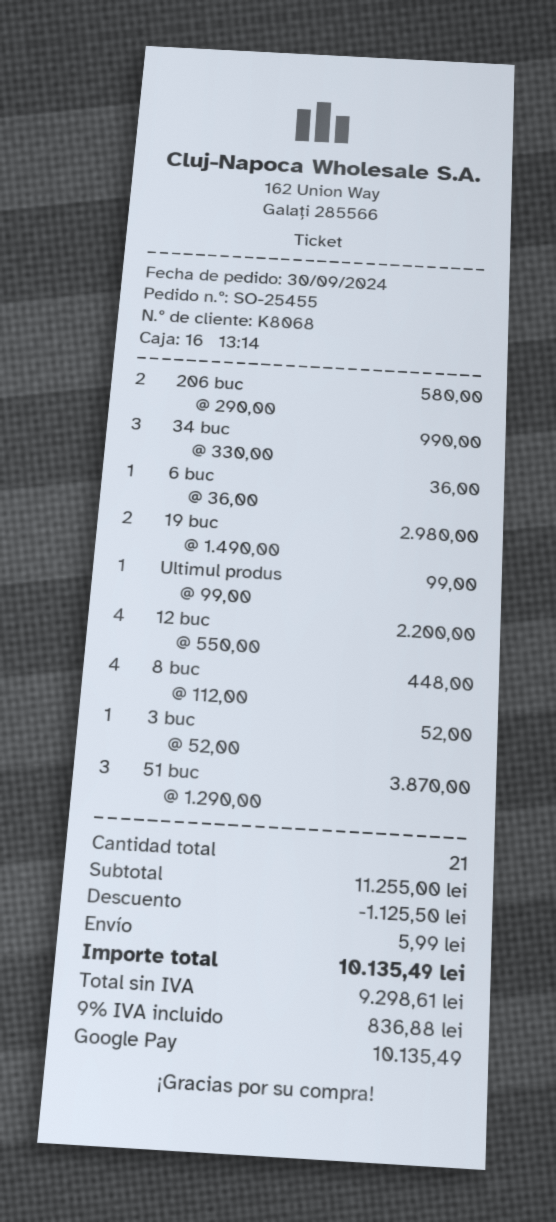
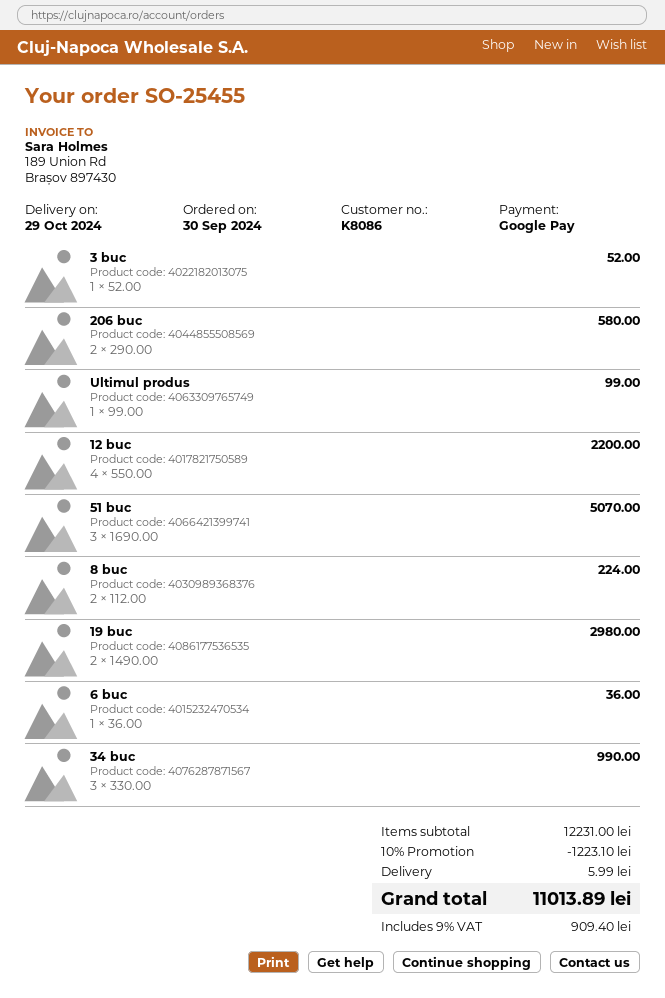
customer number: K8068 -> K8086
8 buc: 4 x 112.00 = 448.00 -> 2 x 112.00 = 224.00
51 buc: 3 x 1290.00 = 3870.00 -> 3 x 1690.00 = 5070.00
subtotal: 11255.00 -> 12231.00
discount: 1125.50 -> 1223.10
tax: 9% = 836.88 -> 9% = 909.40
total: 10135.49 -> 11013.89

